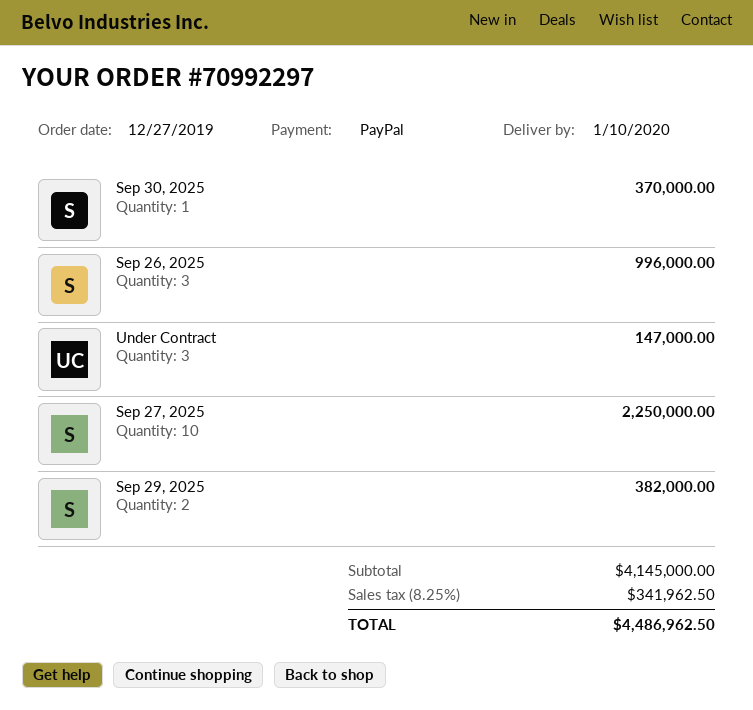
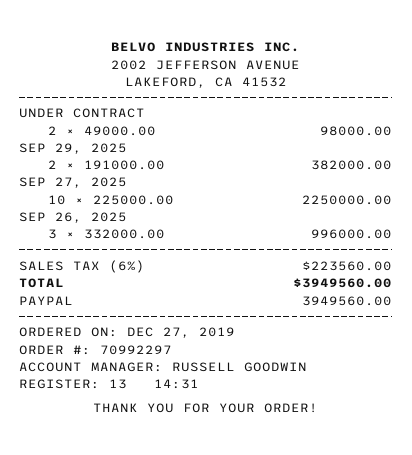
Sep 30, 2025: 1 for 370000.00 -> none
Under Contract: 3 for 147000.00 -> 2 for 98000.00
tax: 8.25% = 341962.50 -> 6% = 223560.00
total: 4486962.50 -> 3949560.00

